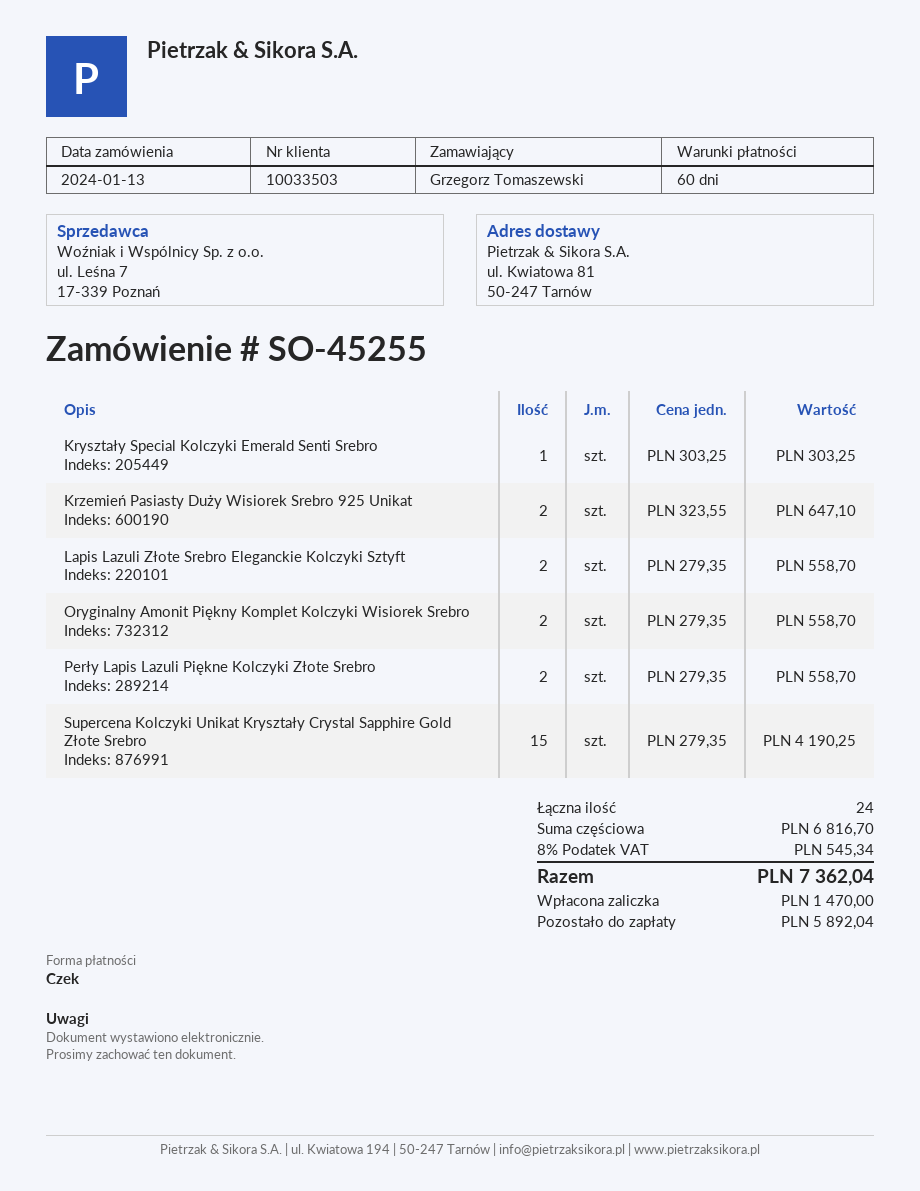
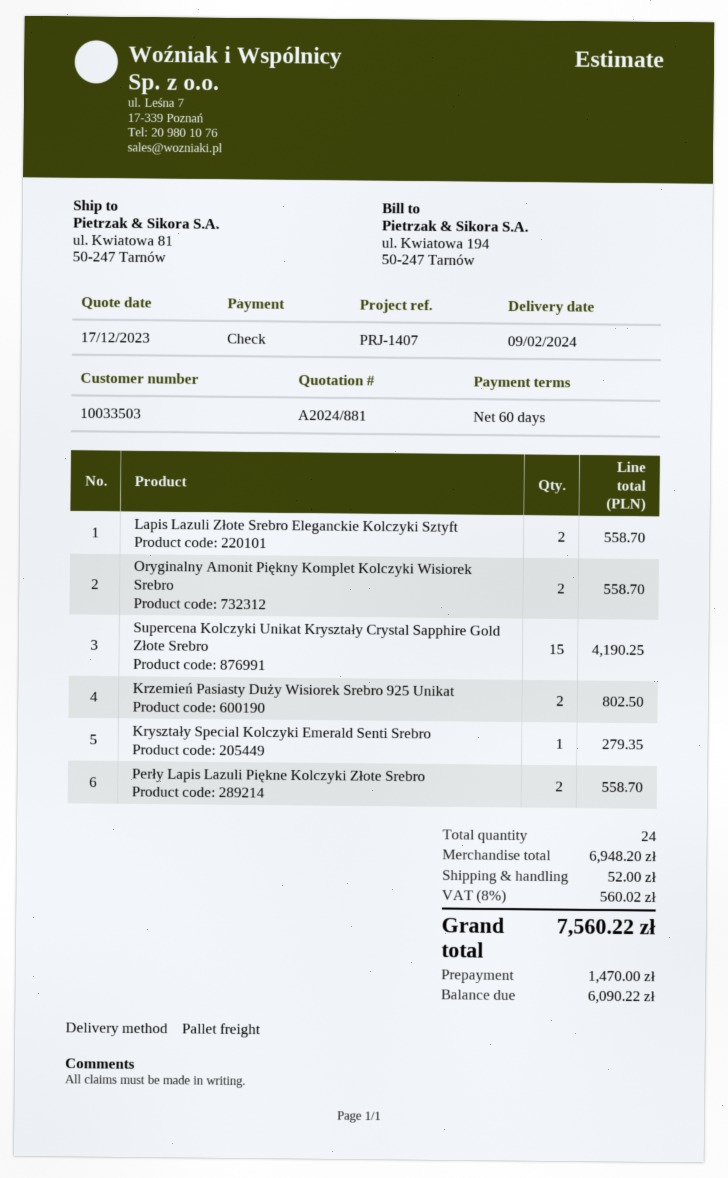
Kryształy Special Kolczyki Emerald Senti Srebro: 1 for 303.25 -> 1 for 279.35
Krzemień Pasiasty Duży Wisiorek Srebro 925 Unikat: 2 for 647.10 -> 2 for 802.50
subtotal: 6816.70 -> 6948.20
shipping: none -> 52.00
tax: 8% = 545.34 -> 8% = 560.02
total: 7362.04 -> 7560.22
balance: 5892.04 -> 6090.22

